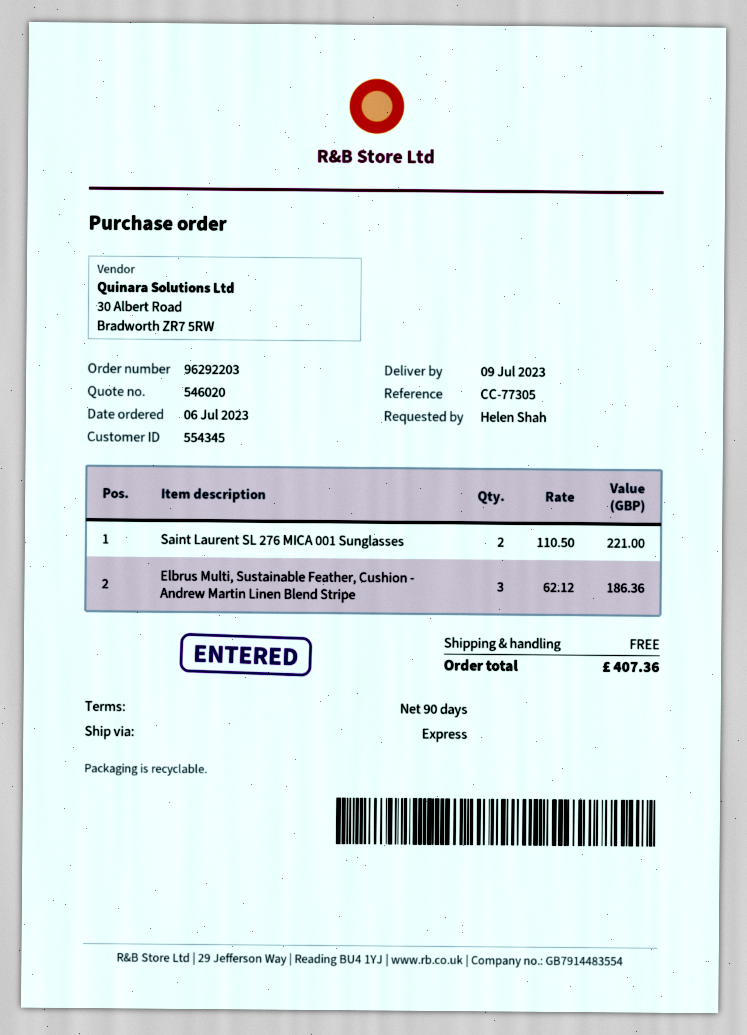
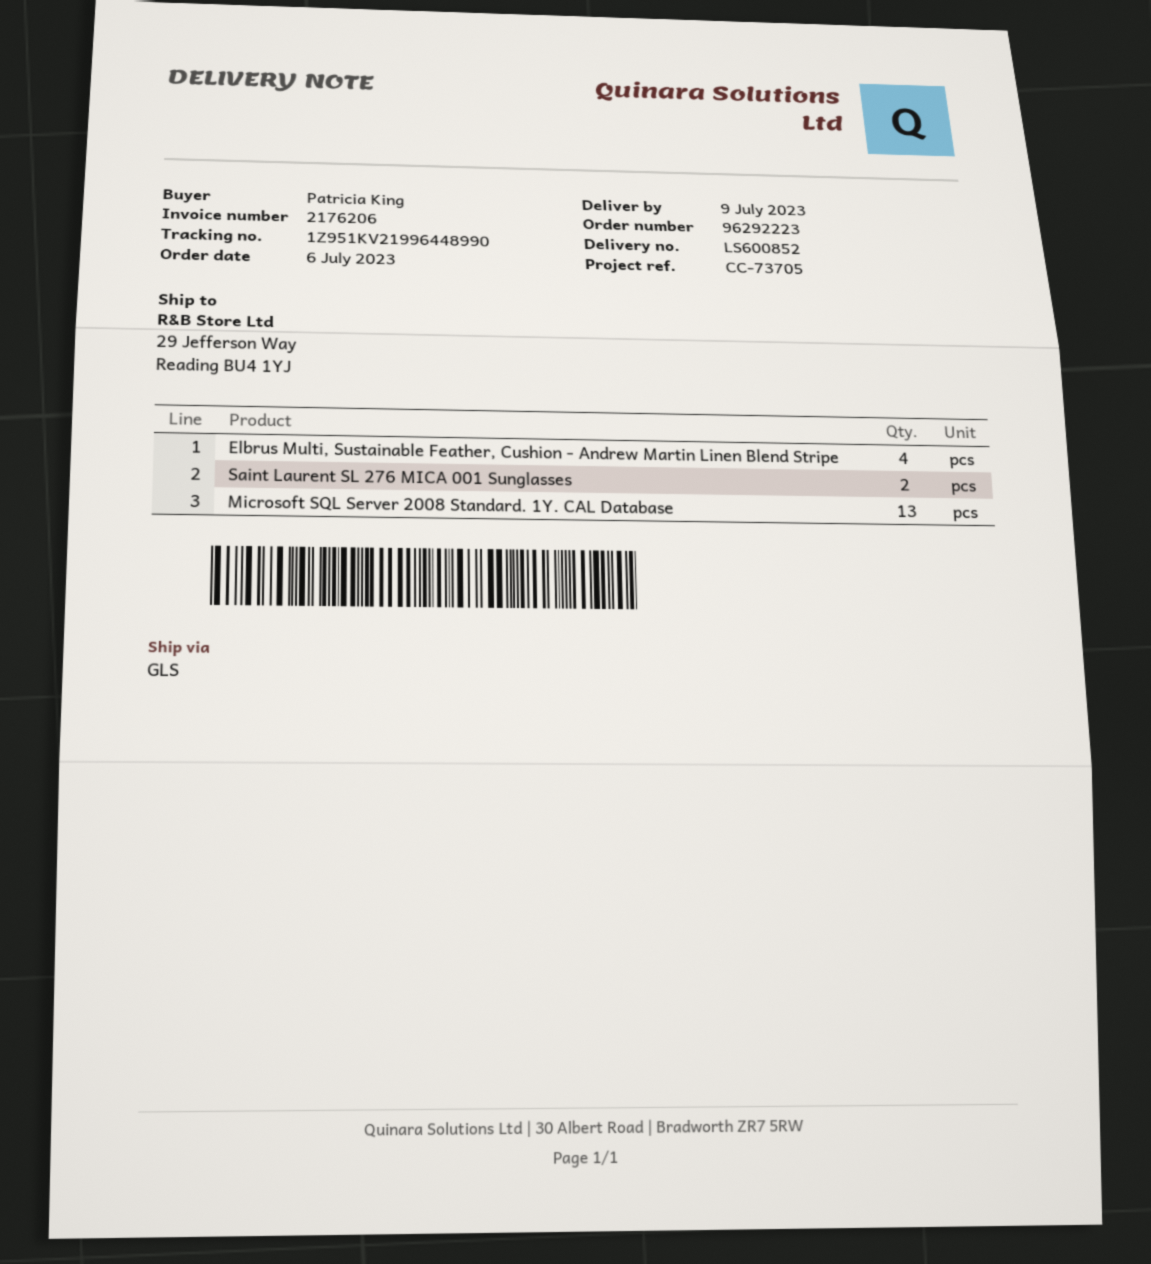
order number: 96292203 -> 96292223
reference: CC-77305 -> CC-73705
ordered by: Helen Shah -> Patricia King
shipping method: express -> GLS
Elbrus Multi, Sustainable Feather, Cushion - Andrew Martin Linen Blend Stripe: 3 -> 4
Microsoft SQL Server 2008 Standard. 1Y. CAL Database: none -> 13

